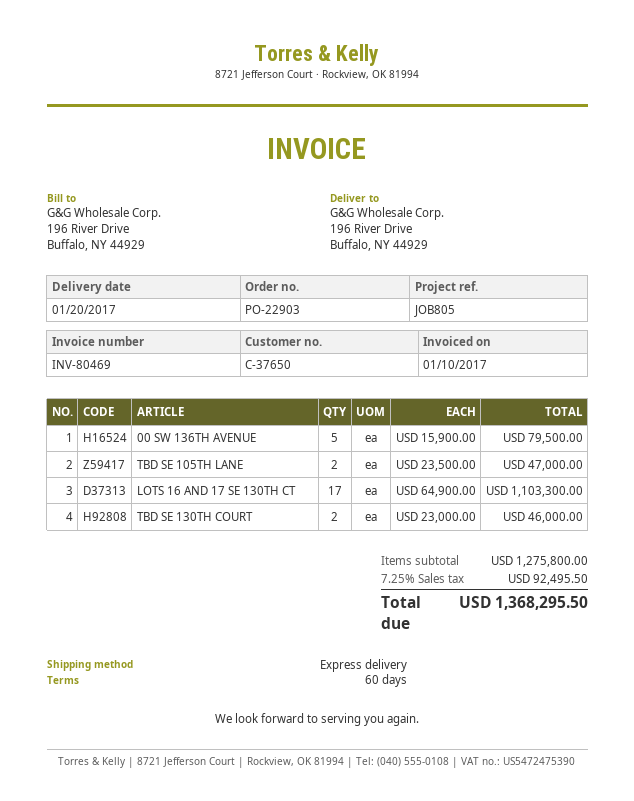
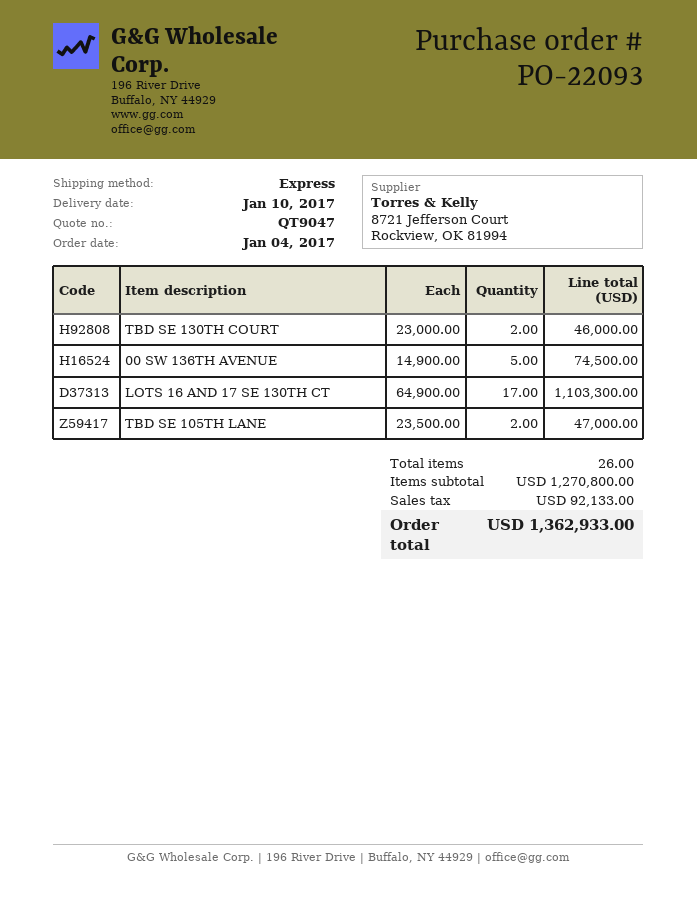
order number: PO-22903 -> PO-22093
delivery date: 2017-01-20 -> 2017-01-10
00 SW 136TH AVENUE: 5 x 15900.00 = 79500.00 -> 5 x 14900.00 = 74500.00
subtotal: 1275800.00 -> 1270800.00
tax: 92495.50 -> 92133.00
total: 1368295.50 -> 1362933.00

